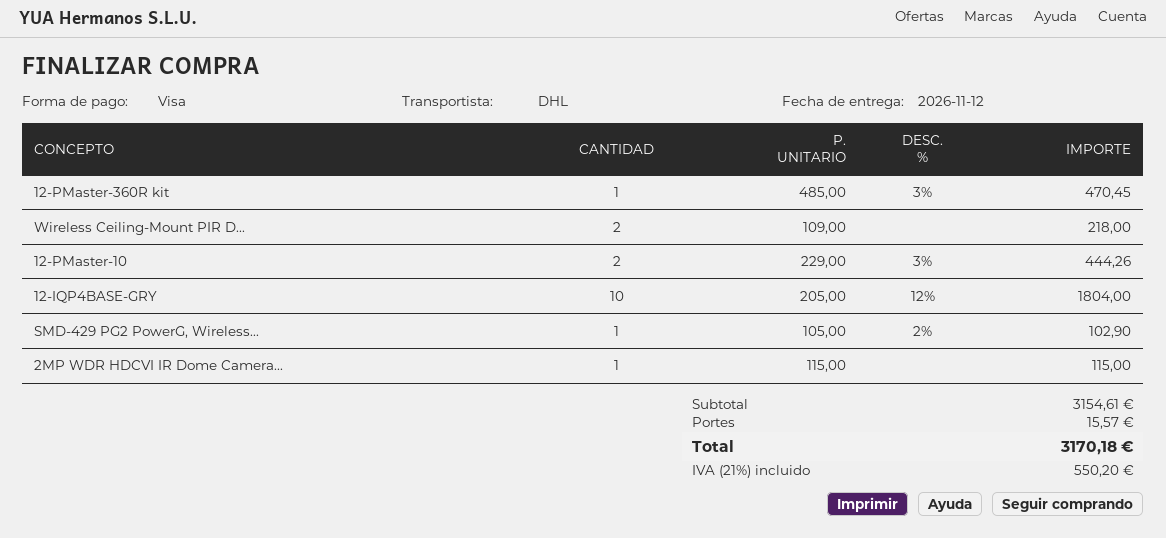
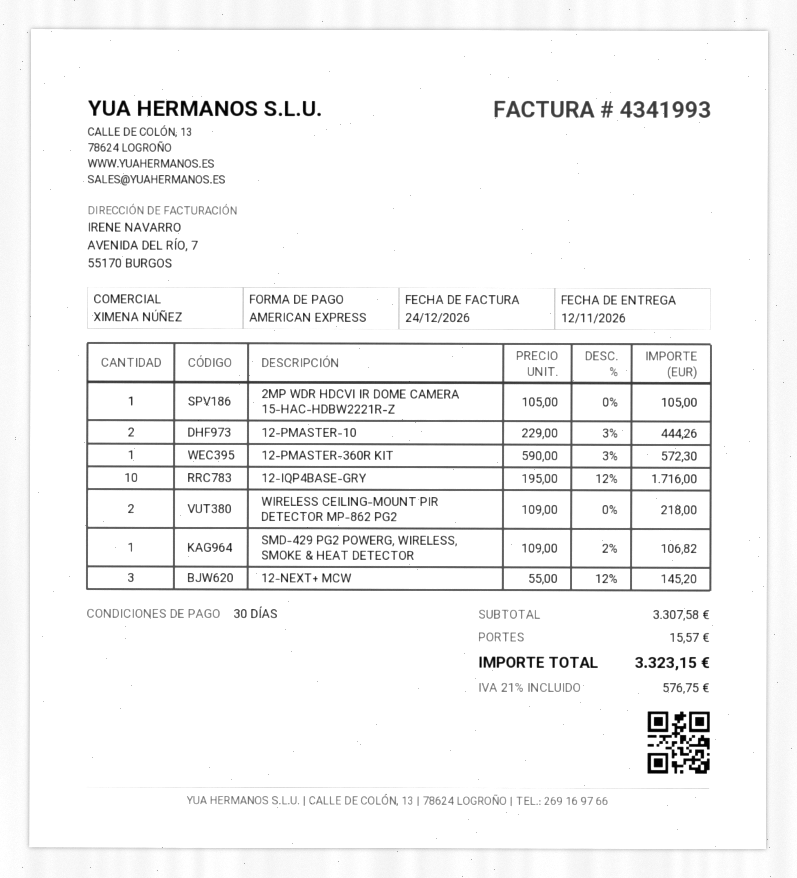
payment method: Visa -> American Express
12-PMaster-360R kit: 1 x 485.00 - 3% = 470.45 -> 1 x 590.00 - 3% = 572.30
12-IQP4BASE-GRY: 10 x 205.00 - 12% = 1804.00 -> 10 x 195.00 - 12% = 1716.00
SMD-429 PG2 PowerG, Wireless...: 1 x 105.00 - 2% = 102.90 -> 1 x 109.00 - 2% = 106.82
2MP WDR HDCVI IR Dome Camera...: 1 x 115.00 = 115.00 -> 1 x 105.00 = 105.00
12-NEXT+ MCW: none -> 3 x 55.00 - 12% = 145.20
subtotal: 3154.61 -> 3307.58
tax: 21% = 550.20 -> 21% = 576.75
total: 3170.18 -> 3323.15

